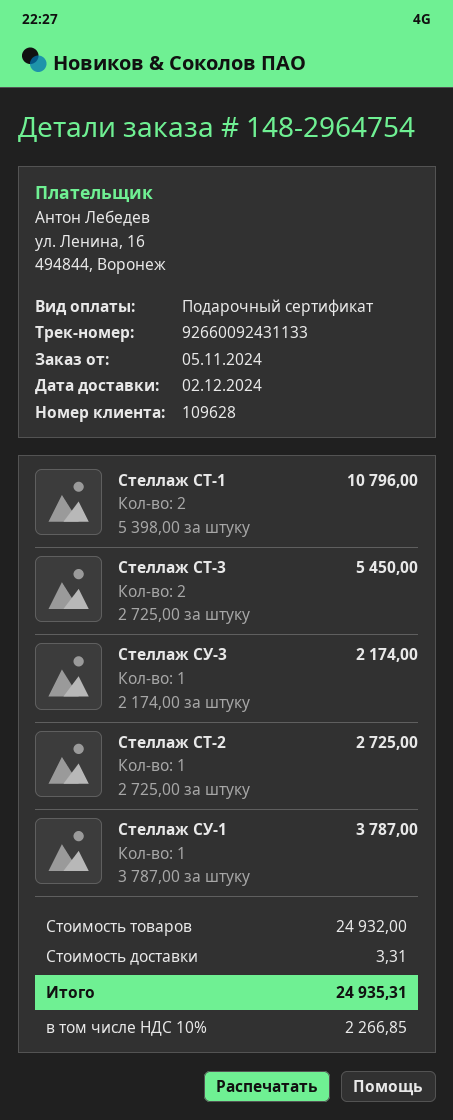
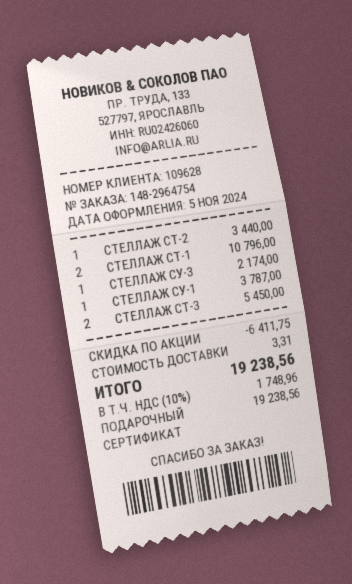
Стеллаж СТ-2: 1 for 2725.00 -> 1 for 3440.00
discount: none -> 6411.75
tax: 10% = 2266.85 -> 10% = 1748.96
total: 24935.31 -> 19238.56

